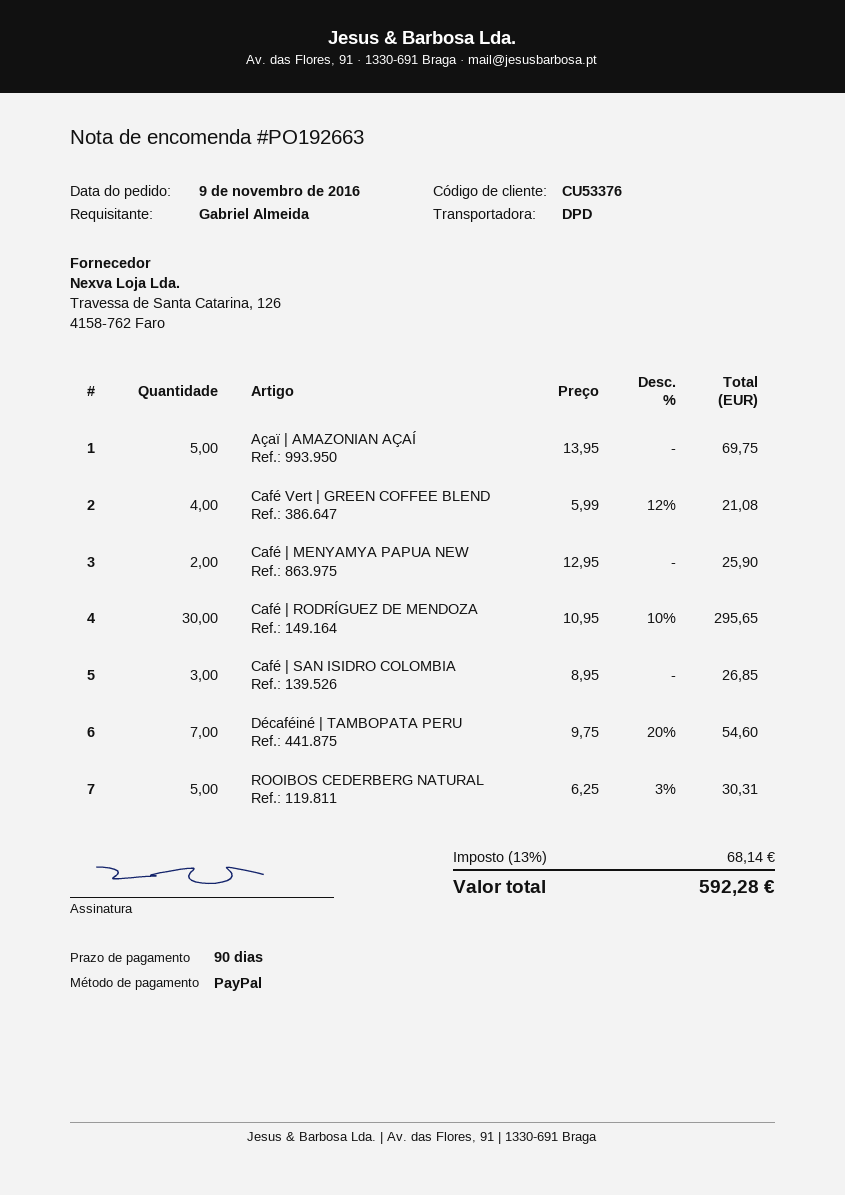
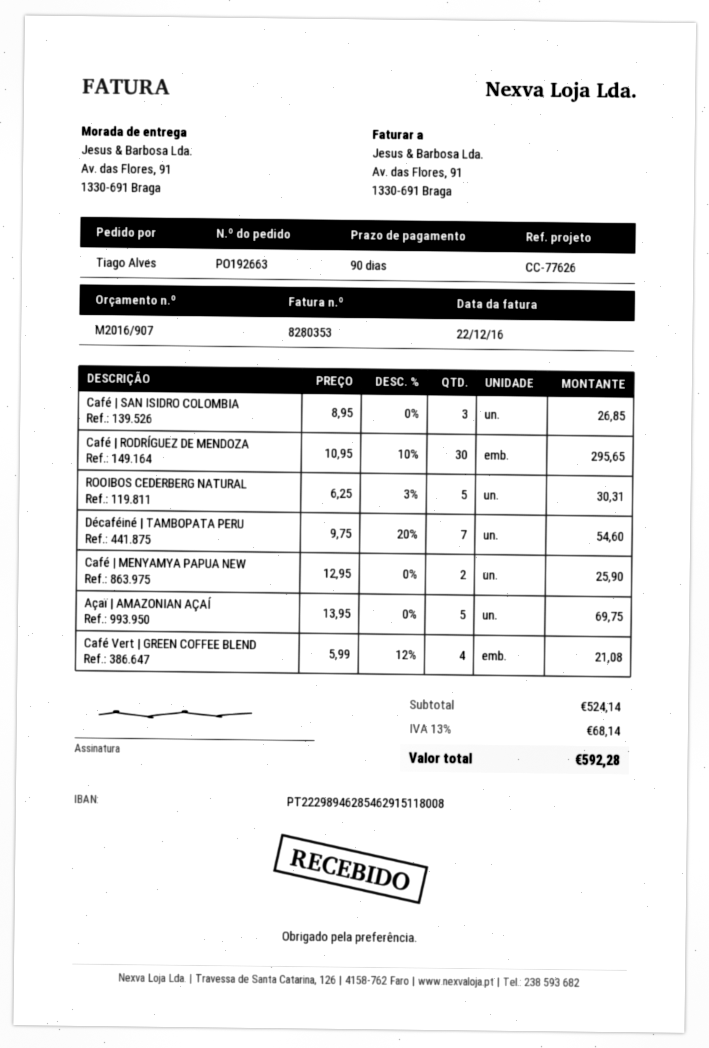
ordered by: Gabriel Almeida -> Tiago Alves

